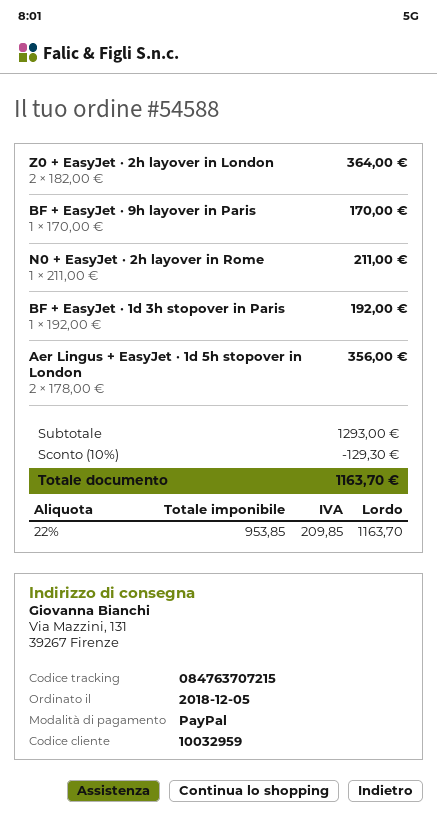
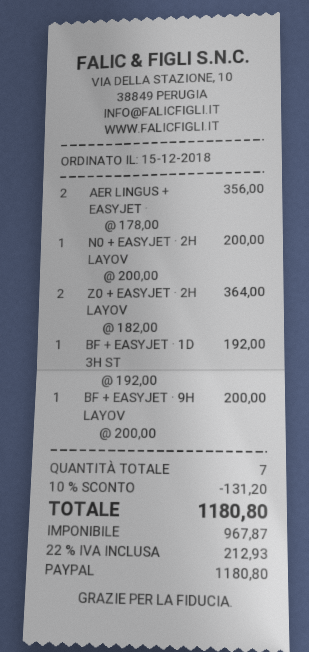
order date: 2018-12-05 -> 2018-12-15
BF + EasyJet · 9h layover in Paris: 1 x 170.00 = 170.00 -> 1 x 200.00 = 200.00
N0 + EasyJet · 2h layover in Rome: 1 x 211.00 = 211.00 -> 1 x 200.00 = 200.00
discount: 10% = 129.30 -> 10% = 131.20
net: 953.85 -> 967.87
tax: 22% = 209.85 -> 22% = 212.93
total: 1163.70 -> 1180.80

